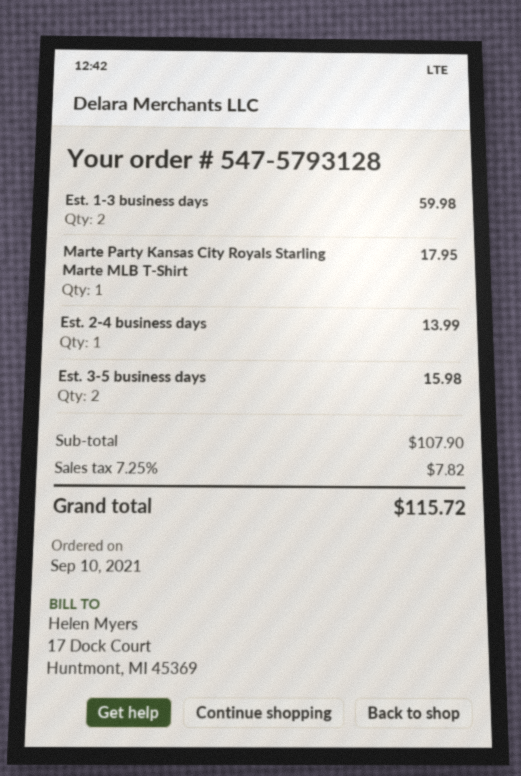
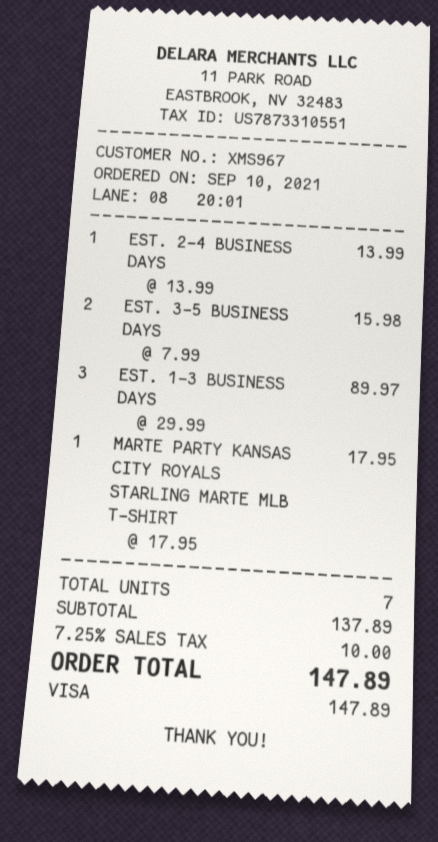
Est. 1-3 business days: 2 for 59.98 -> 3 for 89.97
subtotal: 107.90 -> 137.89
tax: 7.25% = 7.82 -> 7.25% = 10.00
total: 115.72 -> 147.89

